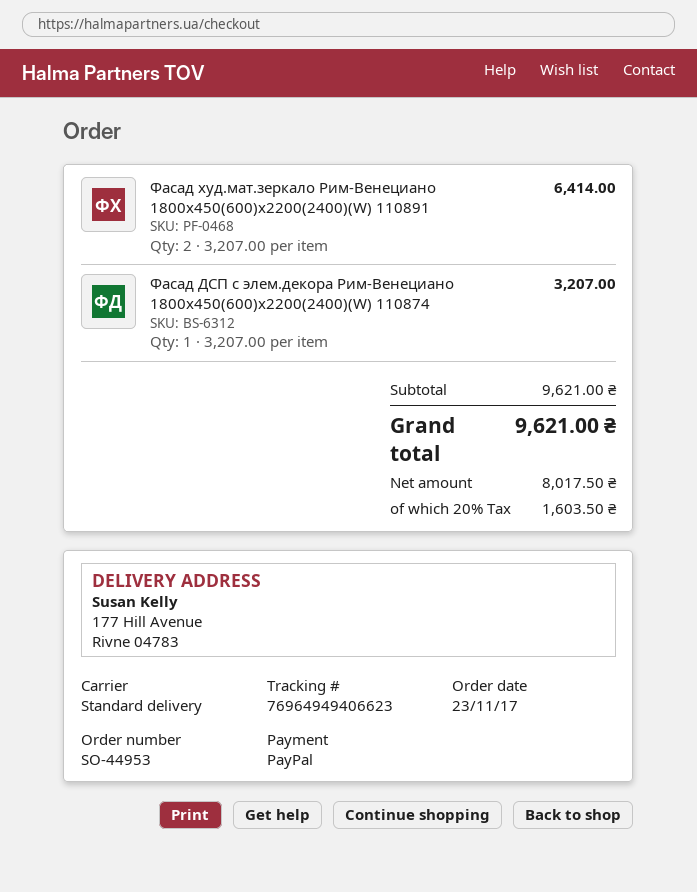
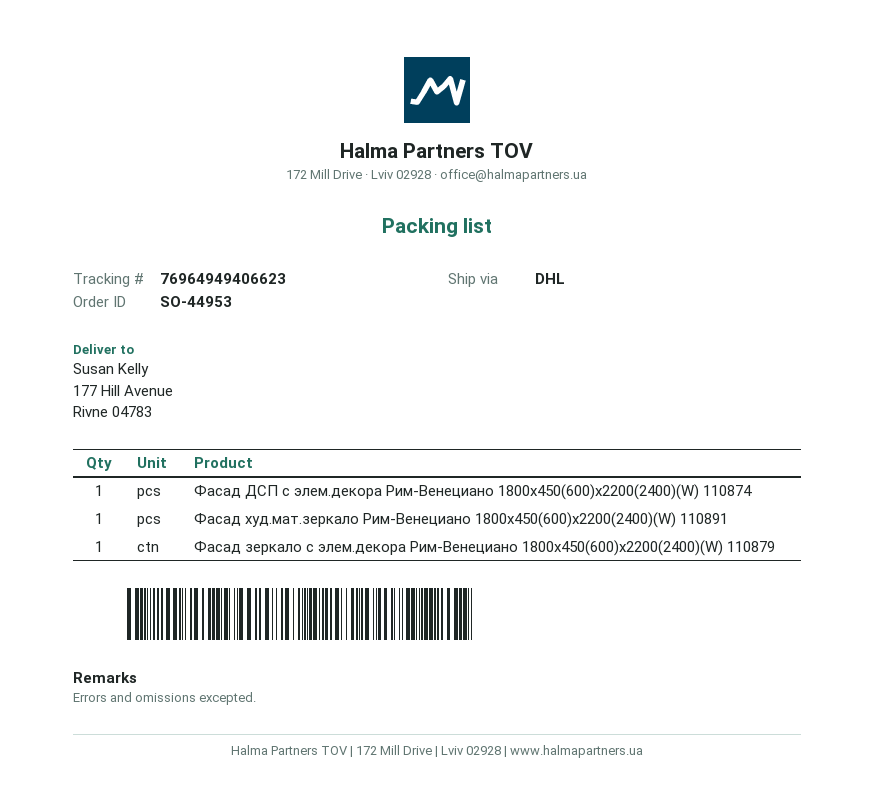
shipping method: standard -> DHL
Фасад худ.мат.зеркало Рим-Венециано 1800х450(600)х2200(2400)(W) 110891: 2 -> 1
Фасад зеркало с элем.декора Рим-Венециано 1800х450(600)х2200(2400)(W) 110879: none -> 1

